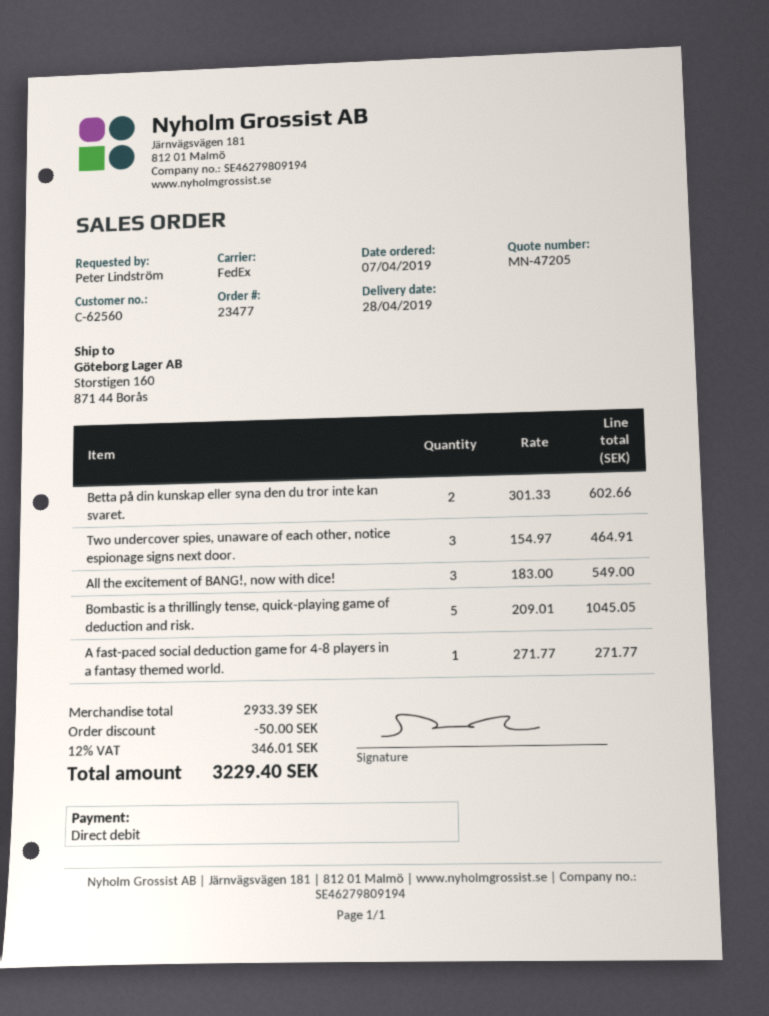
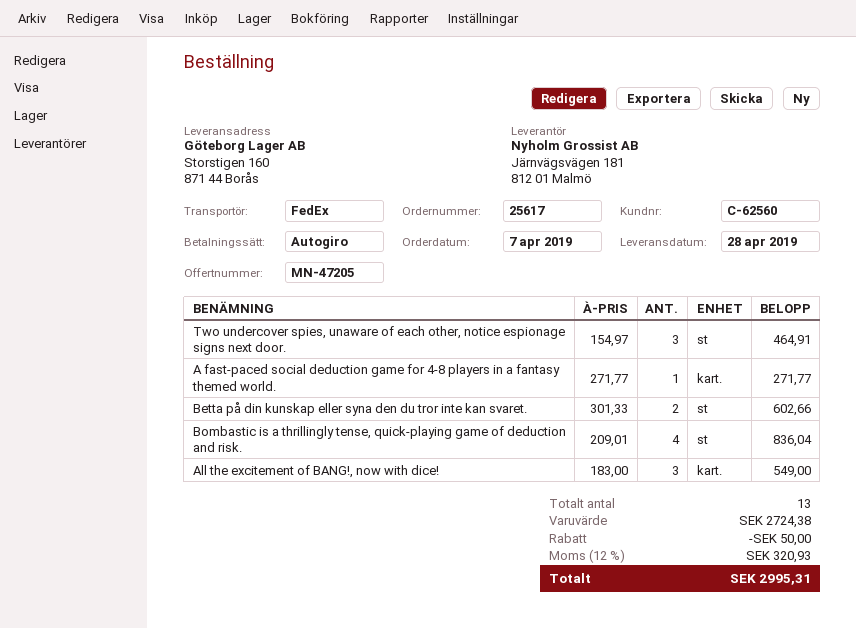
order number: 23477 -> 25617
Bombastic is a thrillingly tense, quick-playing game of deduction and risk.: 5 x 209.01 = 1045.05 -> 4 x 209.01 = 836.04
subtotal: 2933.39 -> 2724.38
tax: 12% = 346.01 -> 12% = 320.93
total: 3229.40 -> 2995.31

